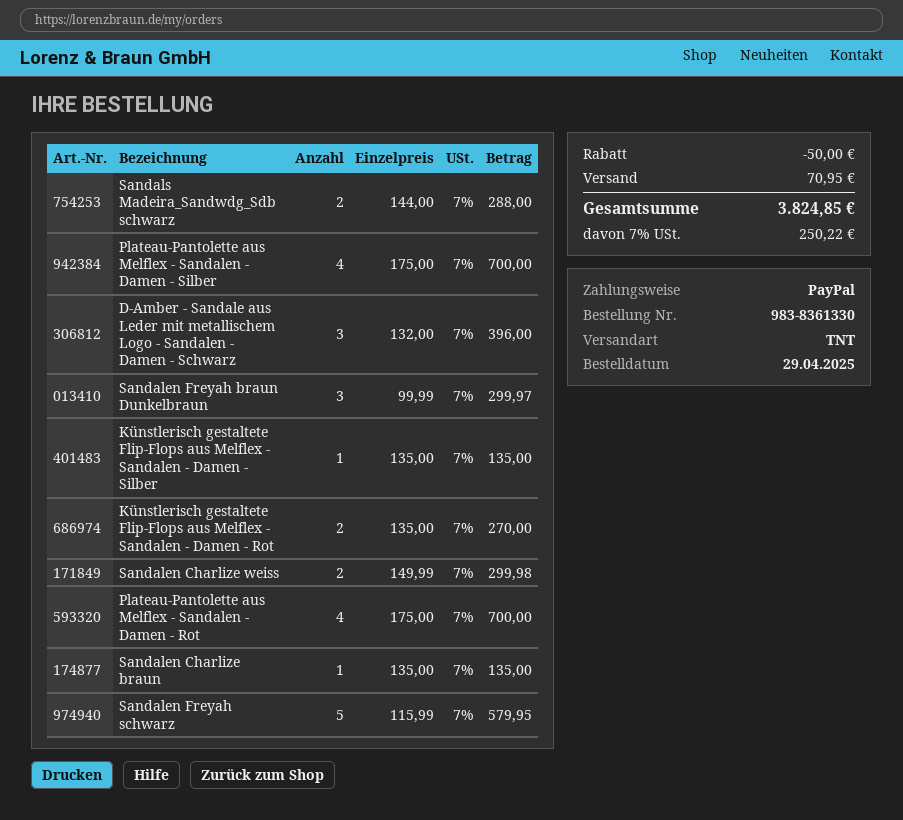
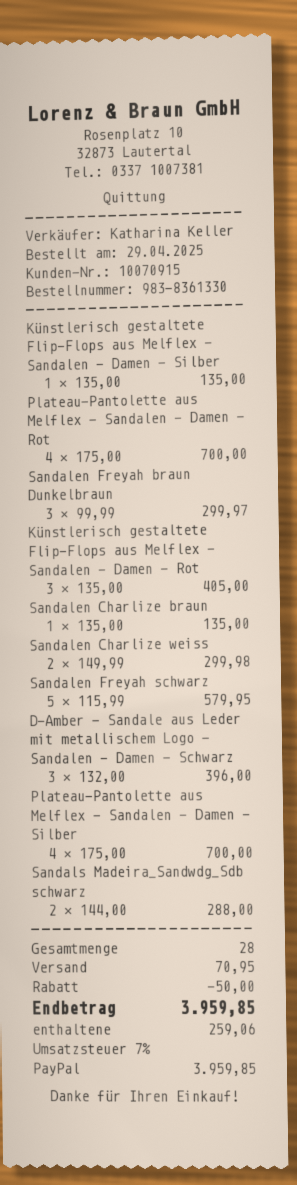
Künstlerisch gestaltete Flip-Flops aus Melflex - Sandalen - Damen - Rot: 2 x 135.00 = 270.00 -> 3 x 135.00 = 405.00
tax: 7% = 250.22 -> 7% = 259.06
total: 3824.85 -> 3959.85

